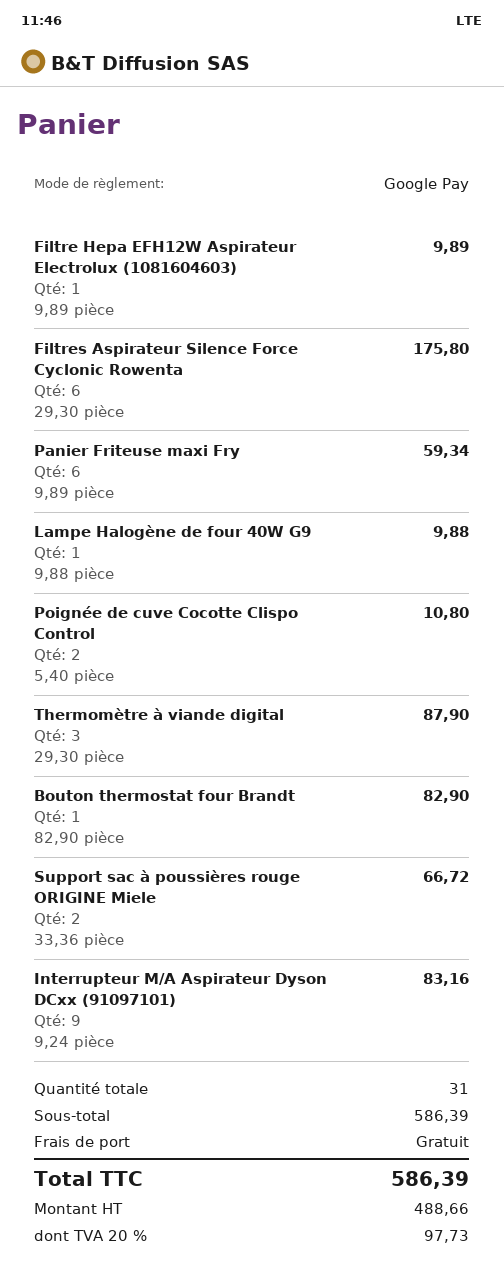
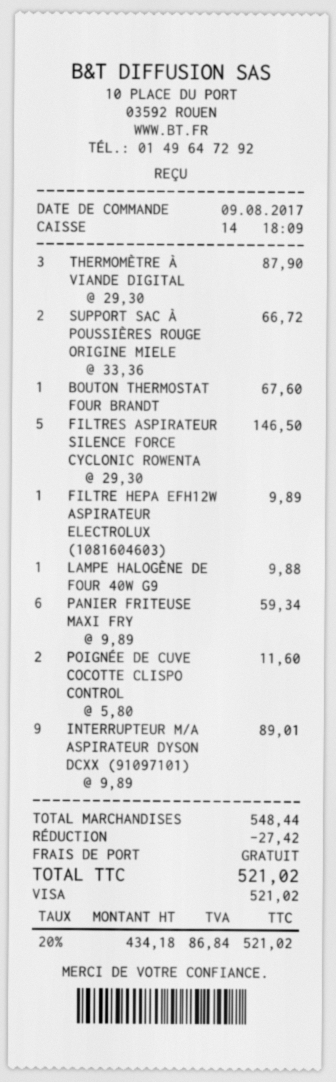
payment method: Google Pay -> Visa
Filtres Aspirateur Silence Force Cyclonic Rowenta: 6 x 29.30 = 175.80 -> 5 x 29.30 = 146.50
Poignée de cuve Cocotte Clispo Control: 2 x 5.40 = 10.80 -> 2 x 5.80 = 11.60
Bouton thermostat four Brandt: 1 x 82.90 = 82.90 -> 1 x 67.60 = 67.60
Interrupteur M/A Aspirateur Dyson DCxx (91097101): 9 x 9.24 = 83.16 -> 9 x 9.89 = 89.01
subtotal: 586.39 -> 548.44
discount: none -> 27.42
net: 488.66 -> 434.18
tax: 20% = 97.73 -> 20% = 86.84
total: 586.39 -> 521.02

